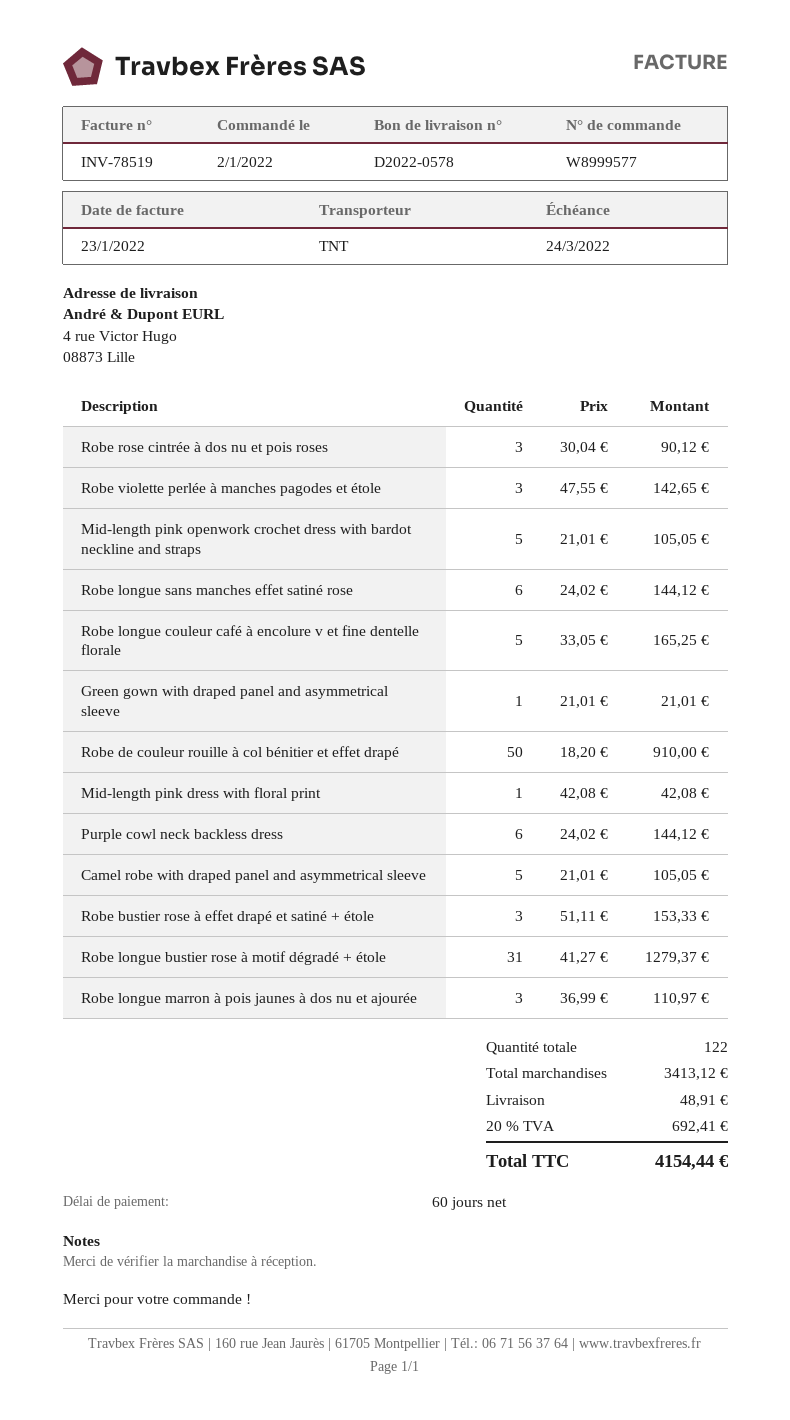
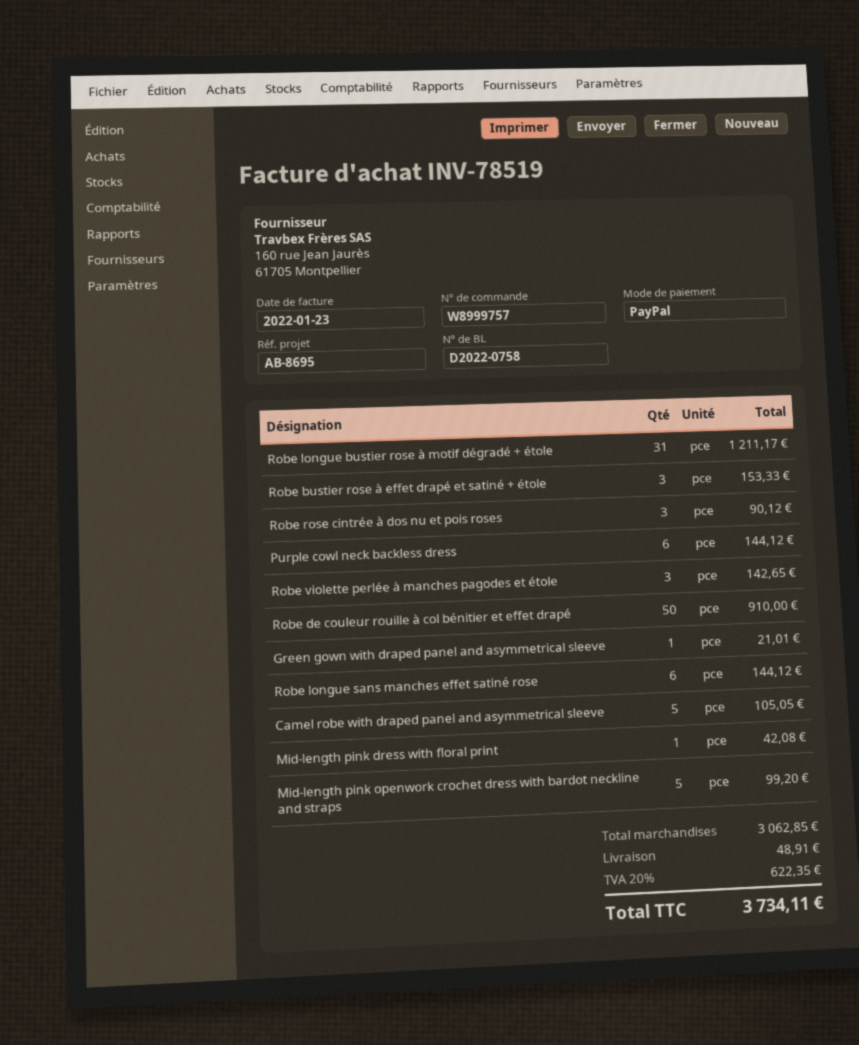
order number: W8999577 -> W8999757
delivery note number: D2022-0578 -> D2022-0758
Mid-length pink openwork crochet dress with bardot neckline and straps: 5 for 105.05 -> 5 for 99.20
Robe longue couleur café à encolure v et fine dentelle florale: 5 for 165.25 -> none
Robe longue bustier rose à motif dégradé + étole: 31 for 1279.37 -> 31 for 1211.17
Robe longue marron à pois jaunes à dos nu et ajourée: 3 for 110.97 -> none
subtotal: 3413.12 -> 3062.85
tax: 20% = 692.41 -> 20% = 622.35
total: 4154.44 -> 3734.11

